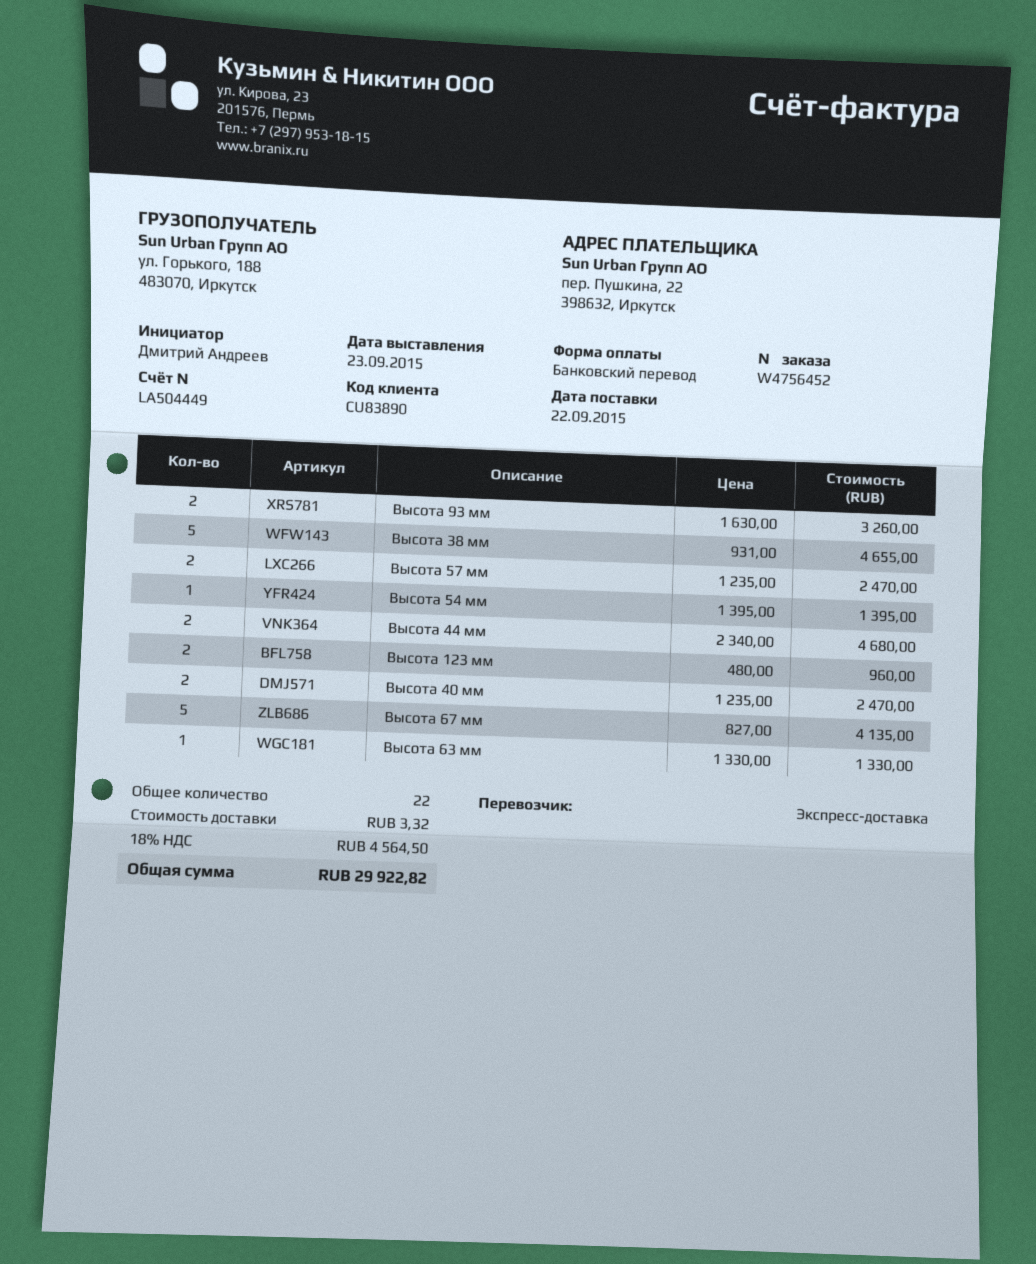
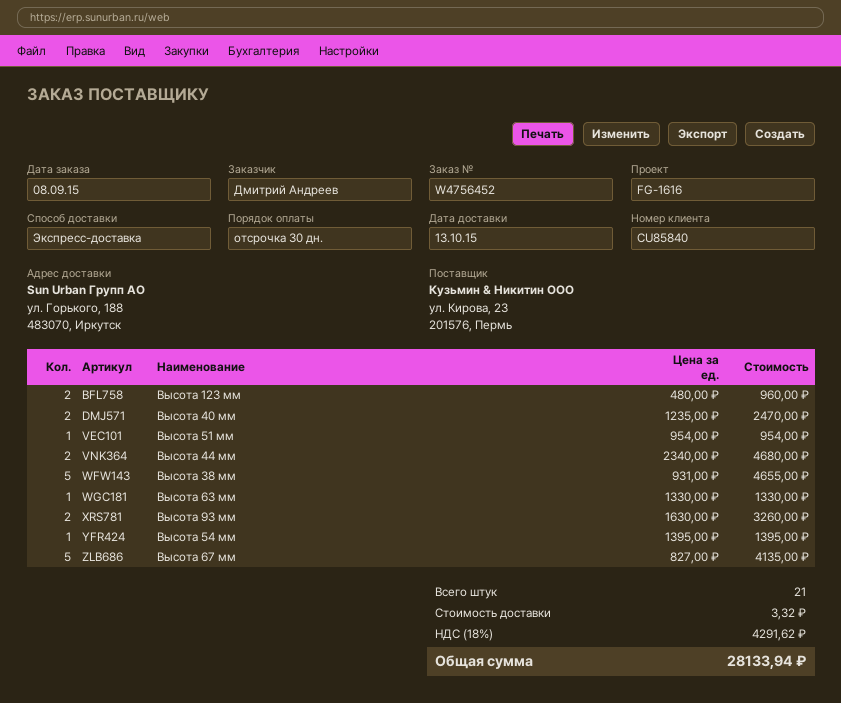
delivery date: 2015-09-22 -> 2015-10-13
customer number: CU83890 -> CU85840
Высота 57 мм: 2 x 1235.00 = 2470.00 -> none
Высота 51 мм: none -> 1 x 954.00 = 954.00
total quantity: 22 -> 21
tax: 18% = 4564.50 -> 18% = 4291.62
total: 29922.82 -> 28133.94

